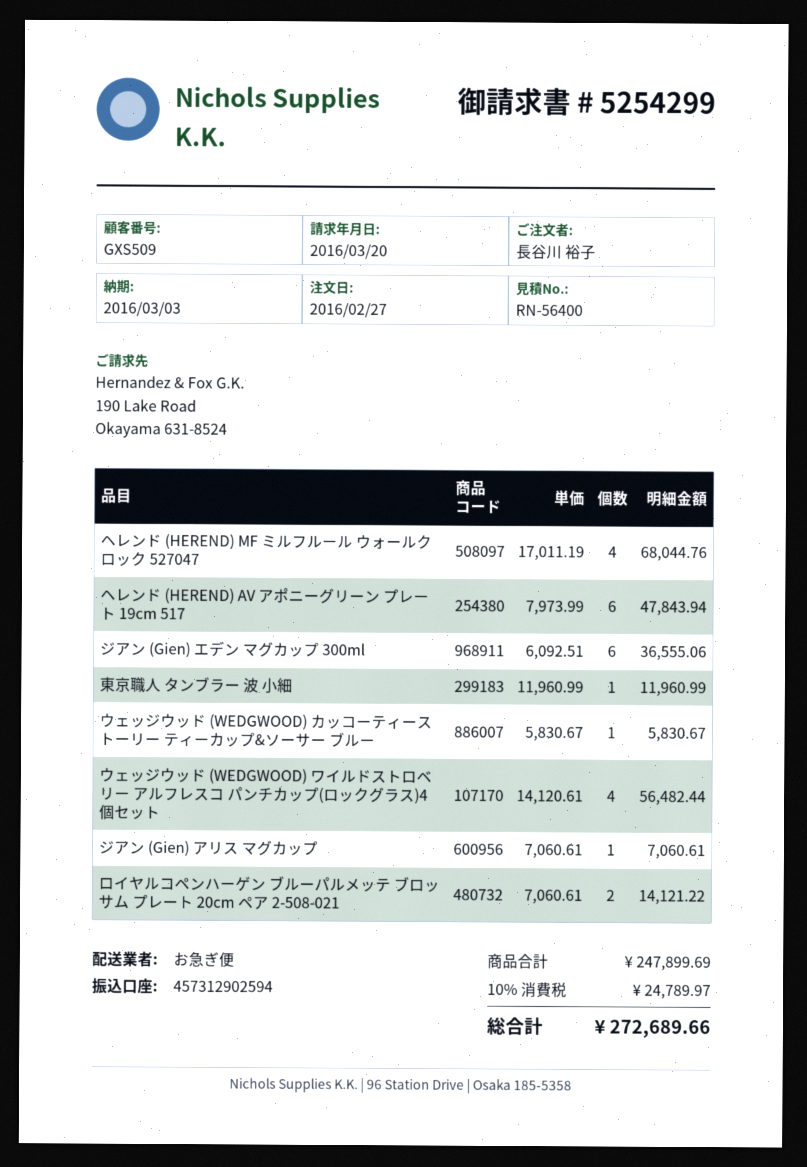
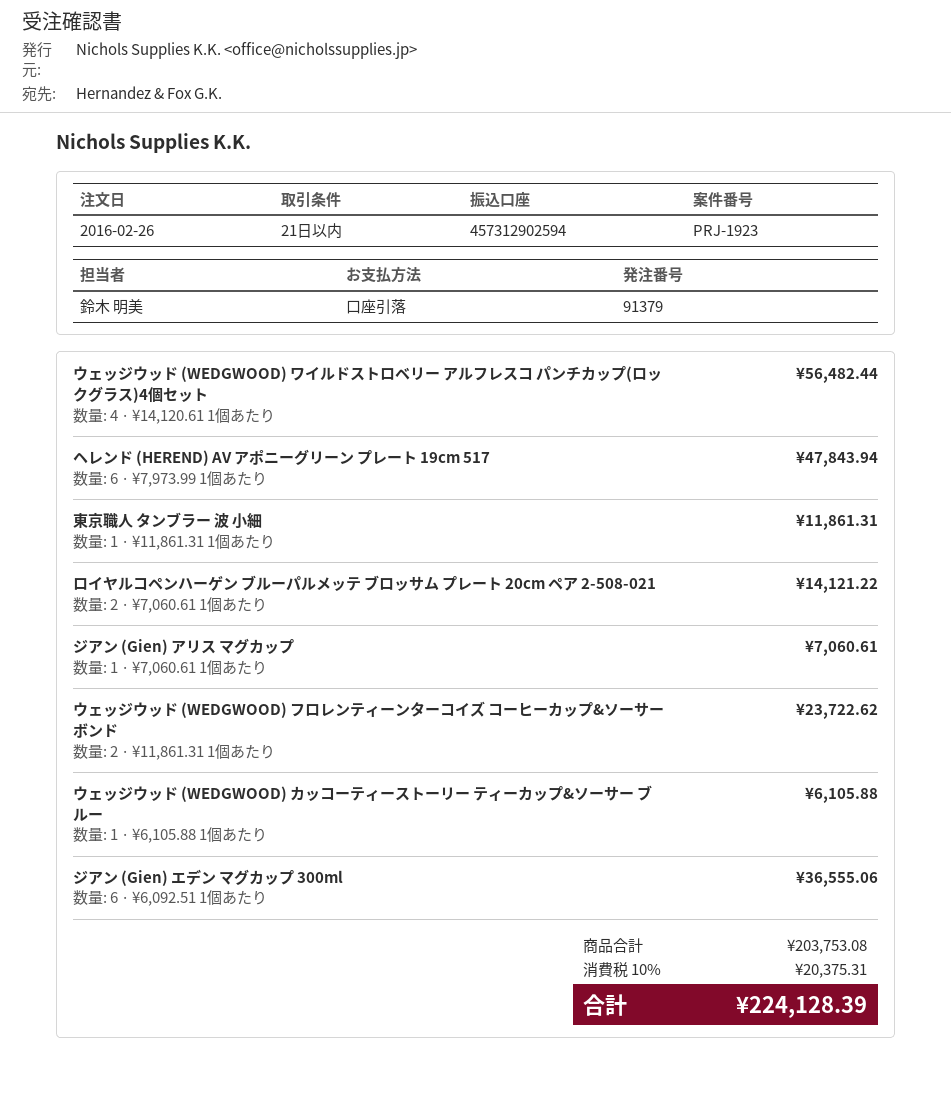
order date: 2016-02-27 -> 2016-02-26
ヘレンド (HEREND) MF ミルフルール ウォールクロック 527047: 4 x 17011.19 = 68044.76 -> none
東京職人 タンブラー 波 小細: 1 x 11960.99 = 11960.99 -> 1 x 11861.31 = 11861.31
ウェッジウッド (WEDGWOOD) カッコーティーストーリー ティーカップ&ソーサー ブルー: 1 x 5830.67 = 5830.67 -> 1 x 6105.88 = 6105.88
ウェッジウッド (WEDGWOOD) フロレンティーンターコイズ コーヒーカップ&ソーサー ボンド: none -> 2 x 11861.31 = 23722.62
subtotal: 247899.69 -> 203753.08
tax: 10% = 24789.97 -> 10% = 20375.31
total: 272689.66 -> 224128.39

